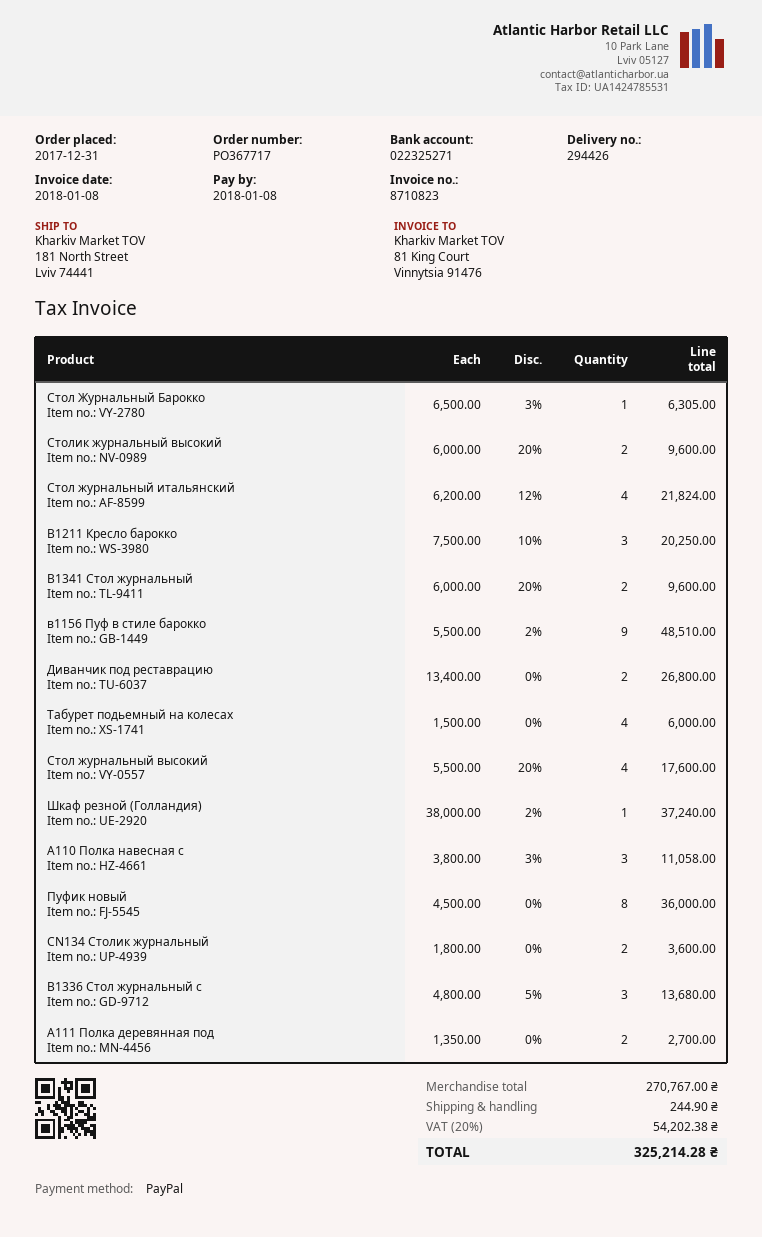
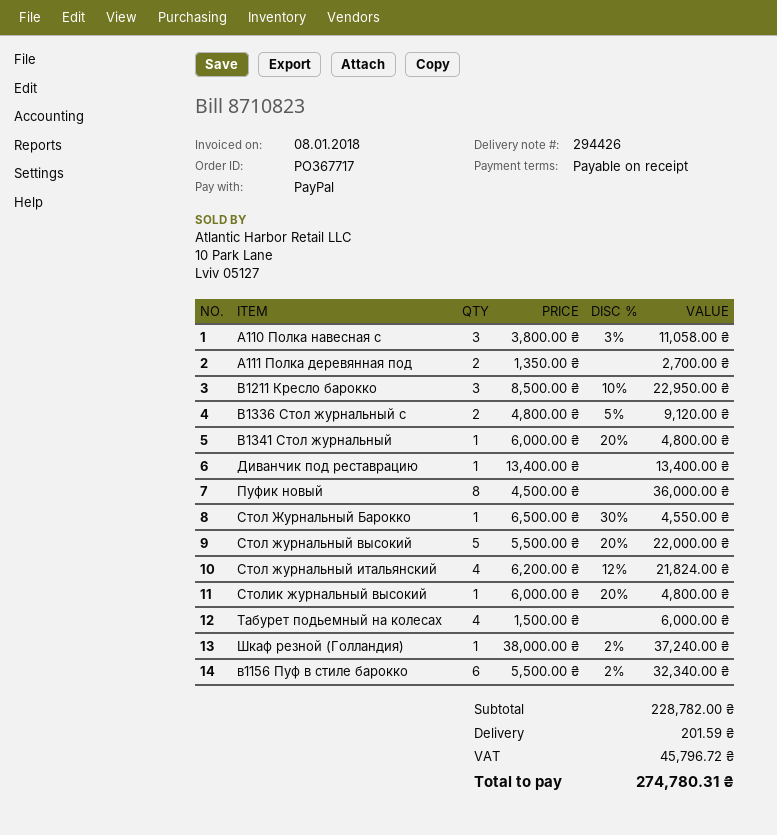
Стол Журнальный Барокко: 1 x 6500.00 - 3% = 6305.00 -> 1 x 6500.00 - 30% = 4550.00
Столик журнальный высокий: 2 x 6000.00 - 20% = 9600.00 -> 1 x 6000.00 - 20% = 4800.00
В1211 Кресло барокко: 3 x 7500.00 - 10% = 20250.00 -> 3 x 8500.00 - 10% = 22950.00
В1341 Стол журнальный: 2 x 6000.00 - 20% = 9600.00 -> 1 x 6000.00 - 20% = 4800.00
в1156 Пуф в стиле барокко: 9 x 5500.00 - 2% = 48510.00 -> 6 x 5500.00 - 2% = 32340.00
Диванчик под реставрацию: 2 x 13400.00 = 26800.00 -> 1 x 13400.00 = 13400.00
Стол журнальный высокий: 4 x 5500.00 - 20% = 17600.00 -> 5 x 5500.00 - 20% = 22000.00
CN134 Столик журнальный: 2 x 1800.00 = 3600.00 -> none
В1336 Стол журнальный с: 3 x 4800.00 - 5% = 13680.00 -> 2 x 4800.00 - 5% = 9120.00
subtotal: 270767.00 -> 228782.00
shipping: 244.90 -> 201.59
tax: 54202.38 -> 45796.72
total: 325214.28 -> 274780.31

